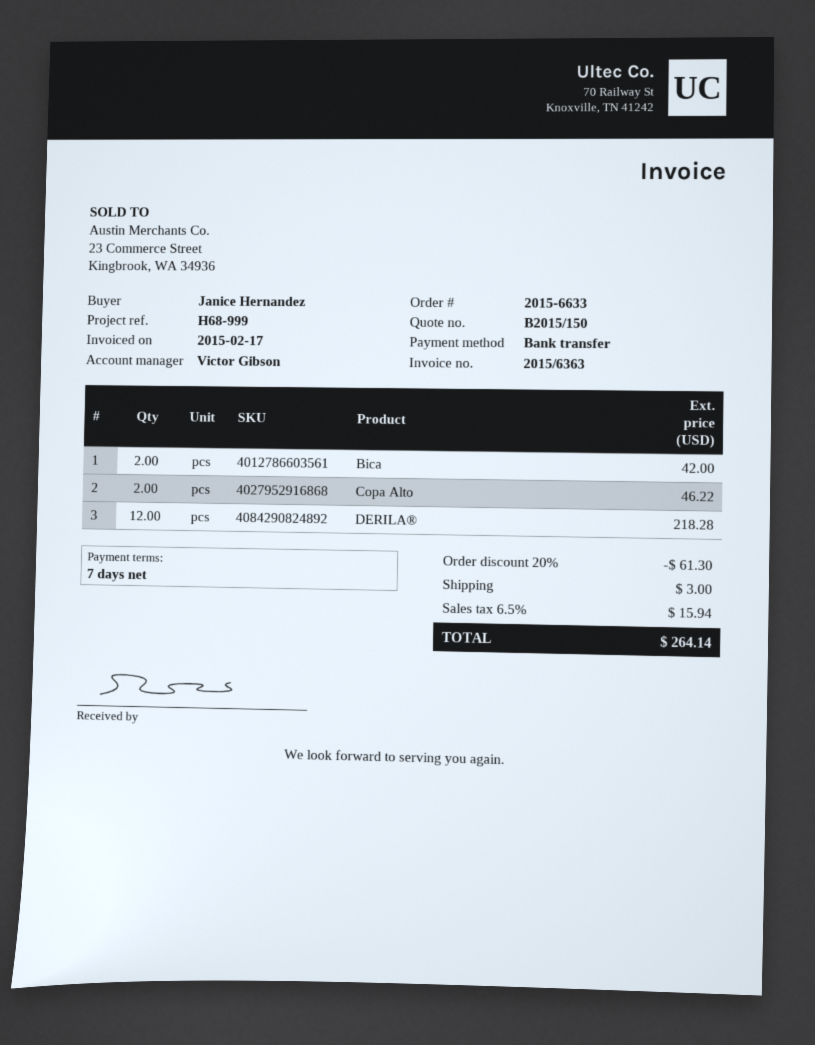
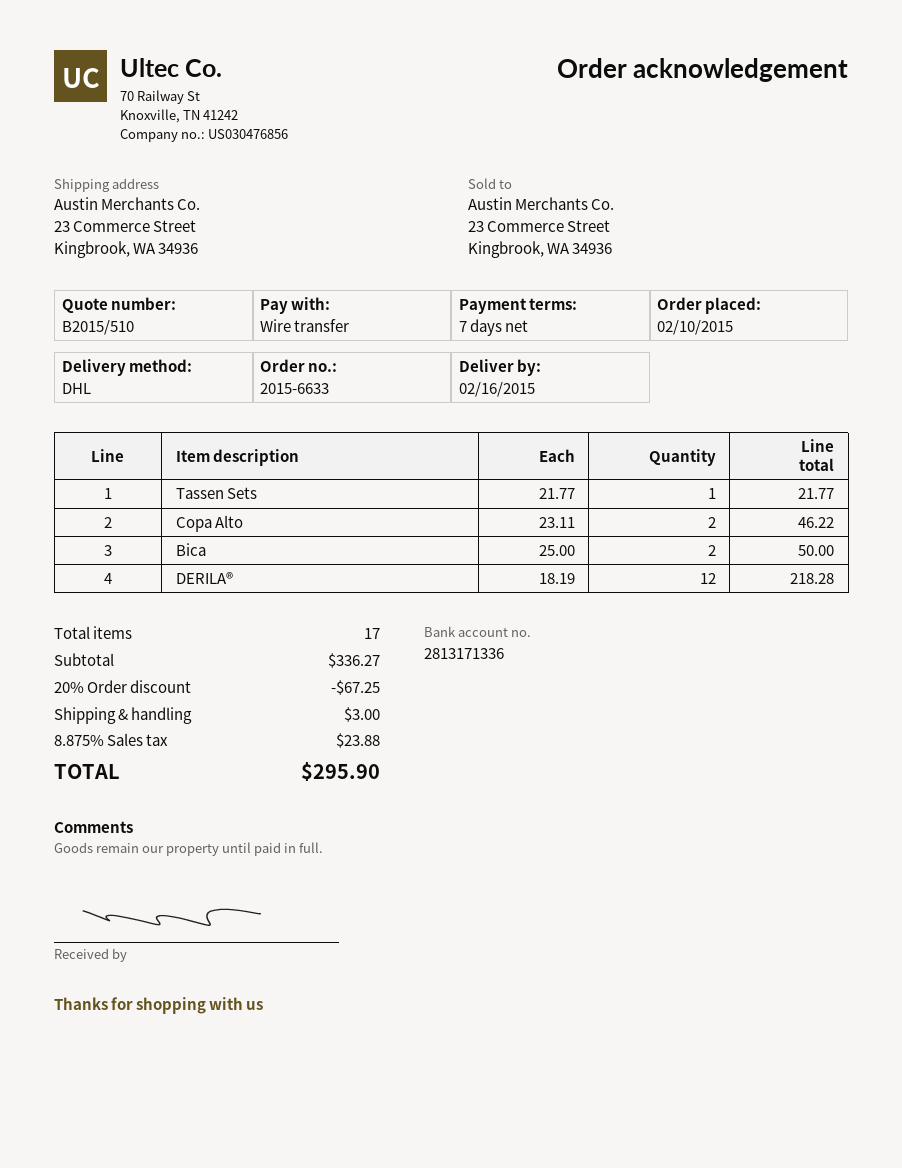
quote number: B2015/150 -> B2015/510
Bica: 2 for 42.00 -> 2 for 50.00
Tassen Sets: none -> 1 for 21.77
discount: 20% = 61.30 -> 20% = 67.25
tax: 6.5% = 15.94 -> 8.875% = 23.88
total: 264.14 -> 295.90

